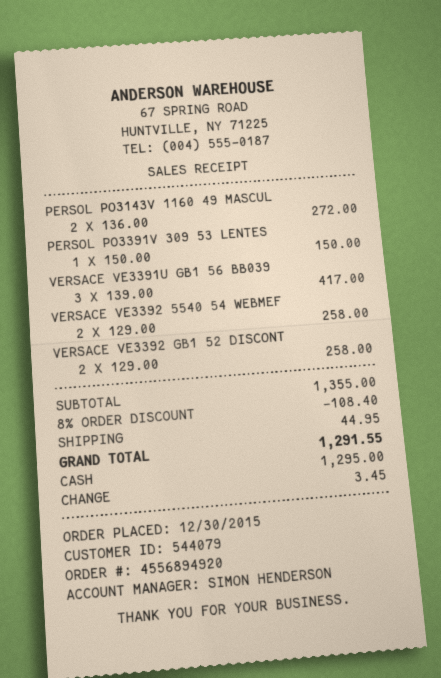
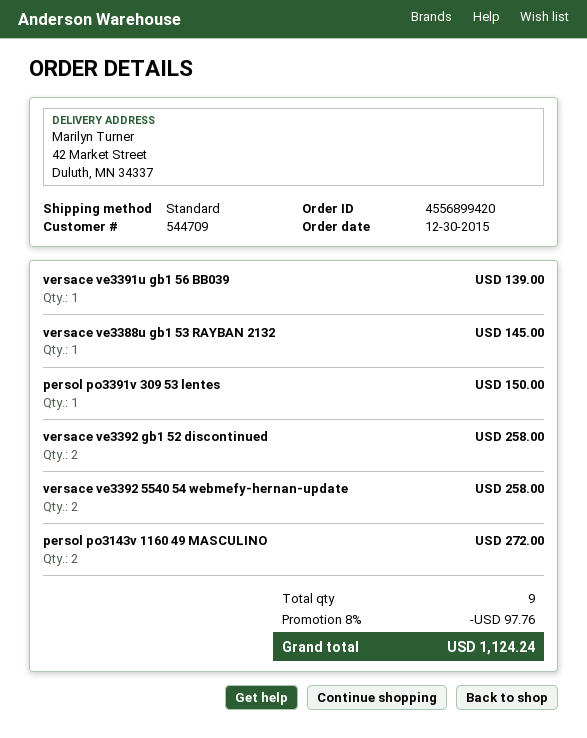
order number: 4556894920 -> 4556899420
customer number: 544079 -> 544709
VERSACE VE3391U GB1 56 BB039: 3 for 417.00 -> 1 for 139.00
versace ve3388u gb1 53 RAYBAN 2132: none -> 1 for 145.00
discount: 8% = 108.40 -> 8% = 97.76
shipping: 44.95 -> none
total: 1291.55 -> 1124.24

